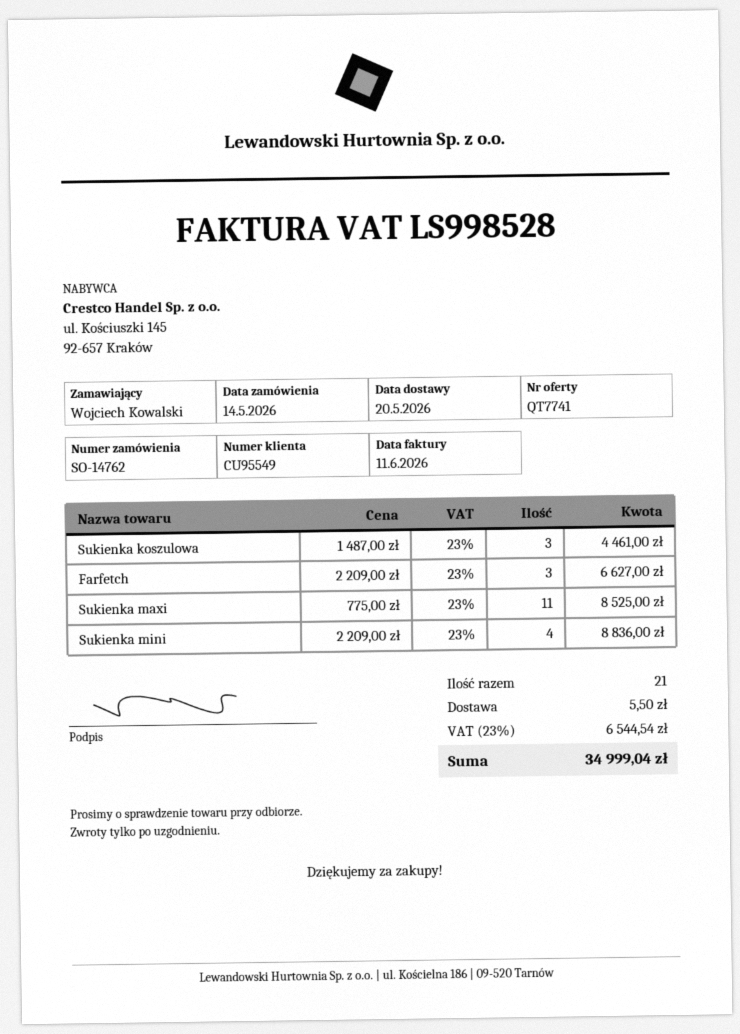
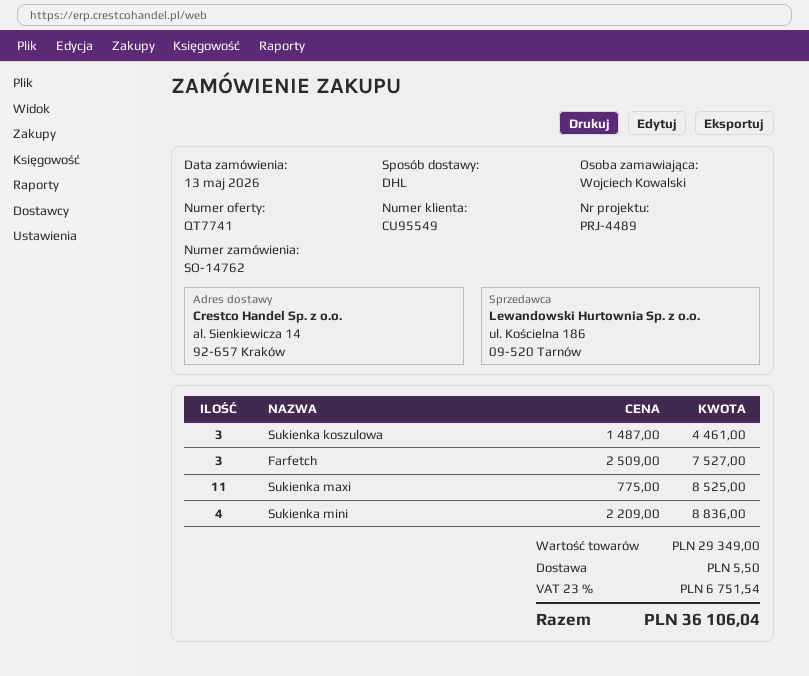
order date: 2026-05-14 -> 2026-05-13
Farfetch: 3 x 2209.00 = 6627.00 -> 3 x 2509.00 = 7527.00
tax: 23% = 6544.54 -> 23% = 6751.54
total: 34999.04 -> 36106.04

